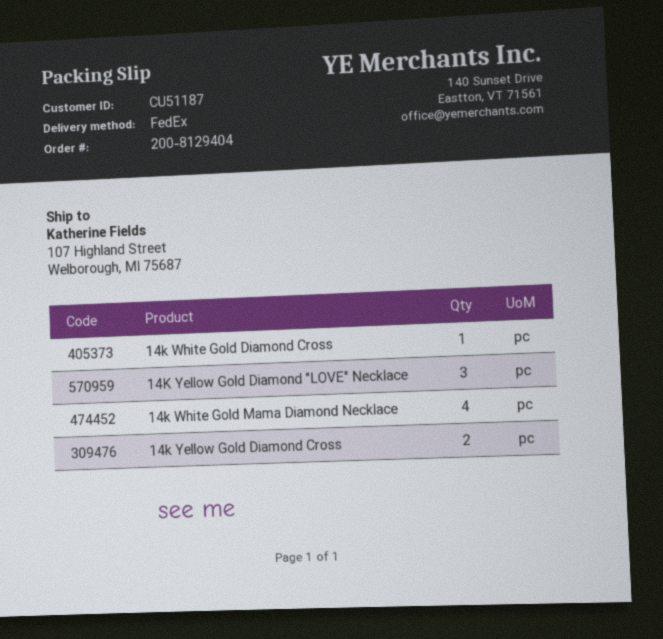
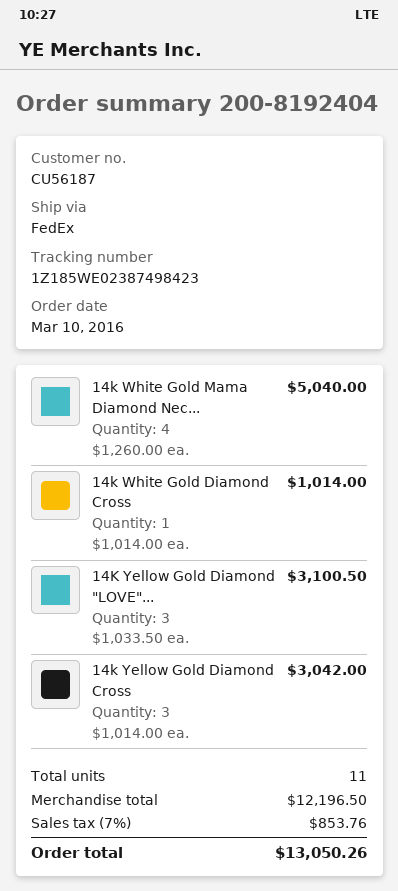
order number: 200-8129404 -> 200-8192404
customer number: CU51187 -> CU56187
14k Yellow Gold Diamond Cross: 2 -> 3

